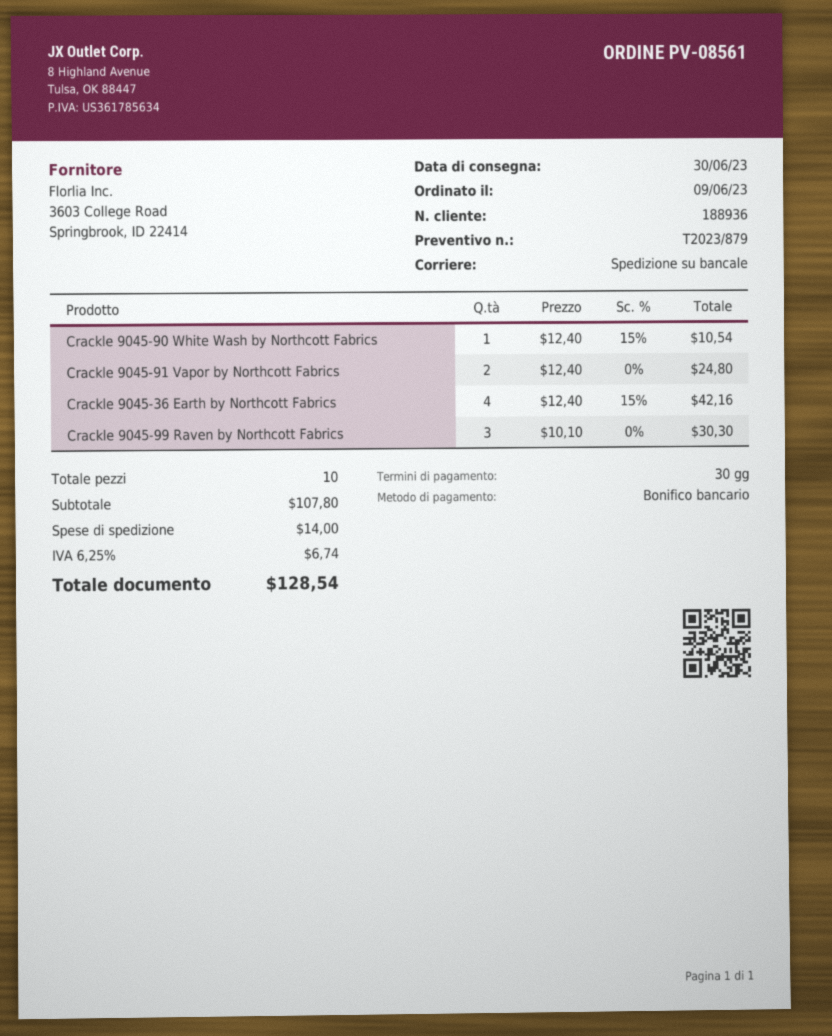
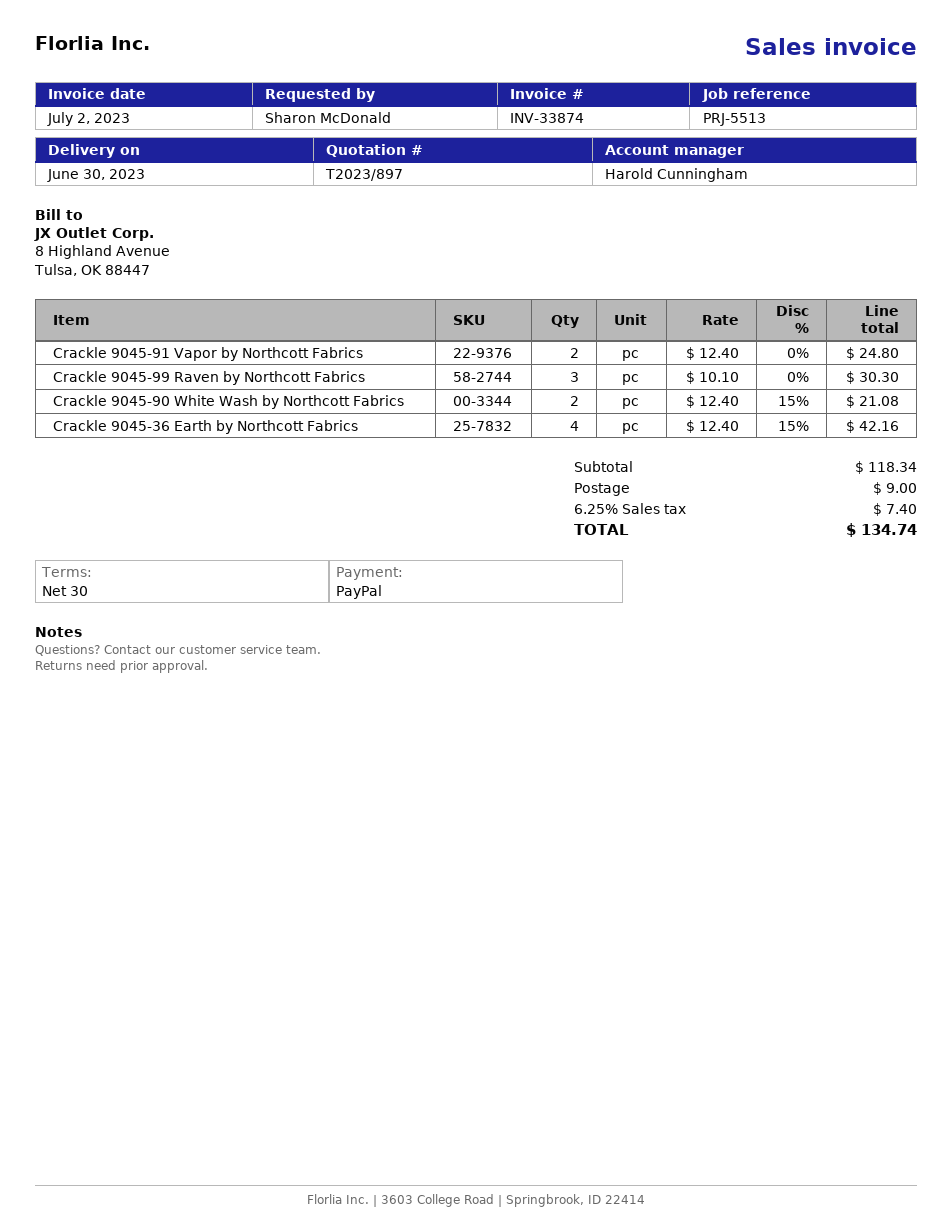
quote number: T2023/879 -> T2023/897
payment method: bank transfer -> PayPal
Crackle 9045-90 White Wash by Northcott Fabrics: 1 x 12.40 - 15% = 10.54 -> 2 x 12.40 - 15% = 21.08
subtotal: 107.80 -> 118.34
shipping: 14.00 -> 9.00
tax: 6.25% = 6.74 -> 6.25% = 7.40
total: 128.54 -> 134.74

